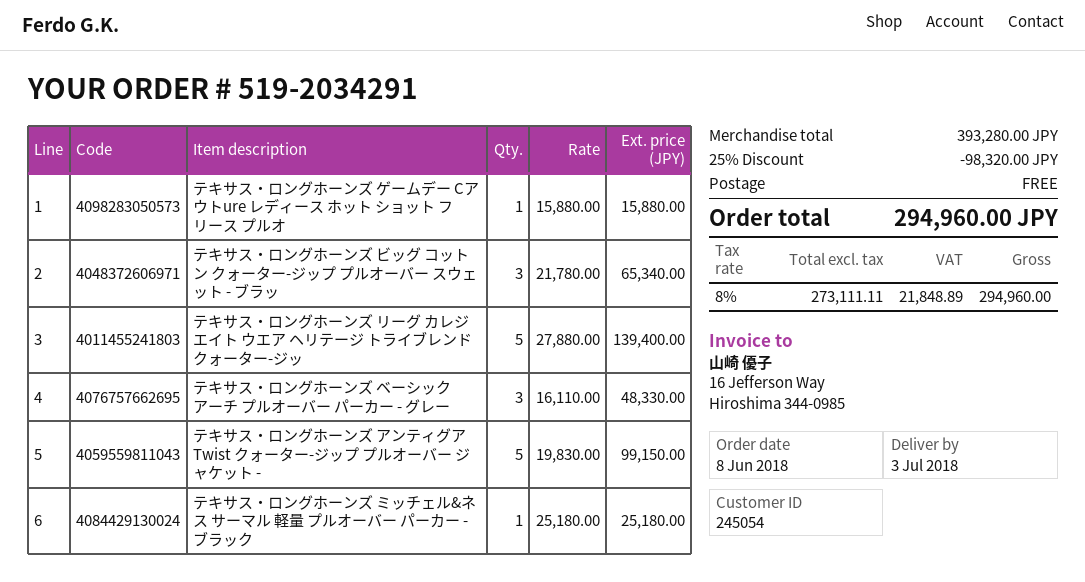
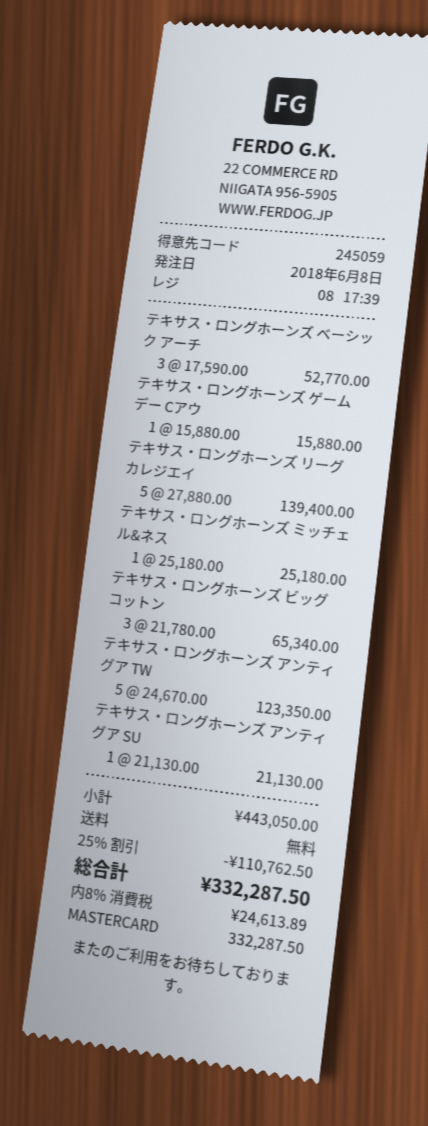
customer number: 245054 -> 245059
テキサス・ロングホーンズ ベーシック アーチ プルオーバー パーカー - グレー: 3 x 16110.00 = 48330.00 -> 3 x 17590.00 = 52770.00
テキサス・ロングホーンズ アンティグア Twist クォーター-ジップ プルオーバー ジャケット -: 5 x 19830.00 = 99150.00 -> 5 x 24670.00 = 123350.00
テキサス・ロングホーンズ アンティグア SU: none -> 1 x 21130.00 = 21130.00
subtotal: 393280.00 -> 443050.00
discount: 25% = 98320.00 -> 25% = 110762.50
tax: 8% = 21848.89 -> 8% = 24613.89
total: 294960.00 -> 332287.50

